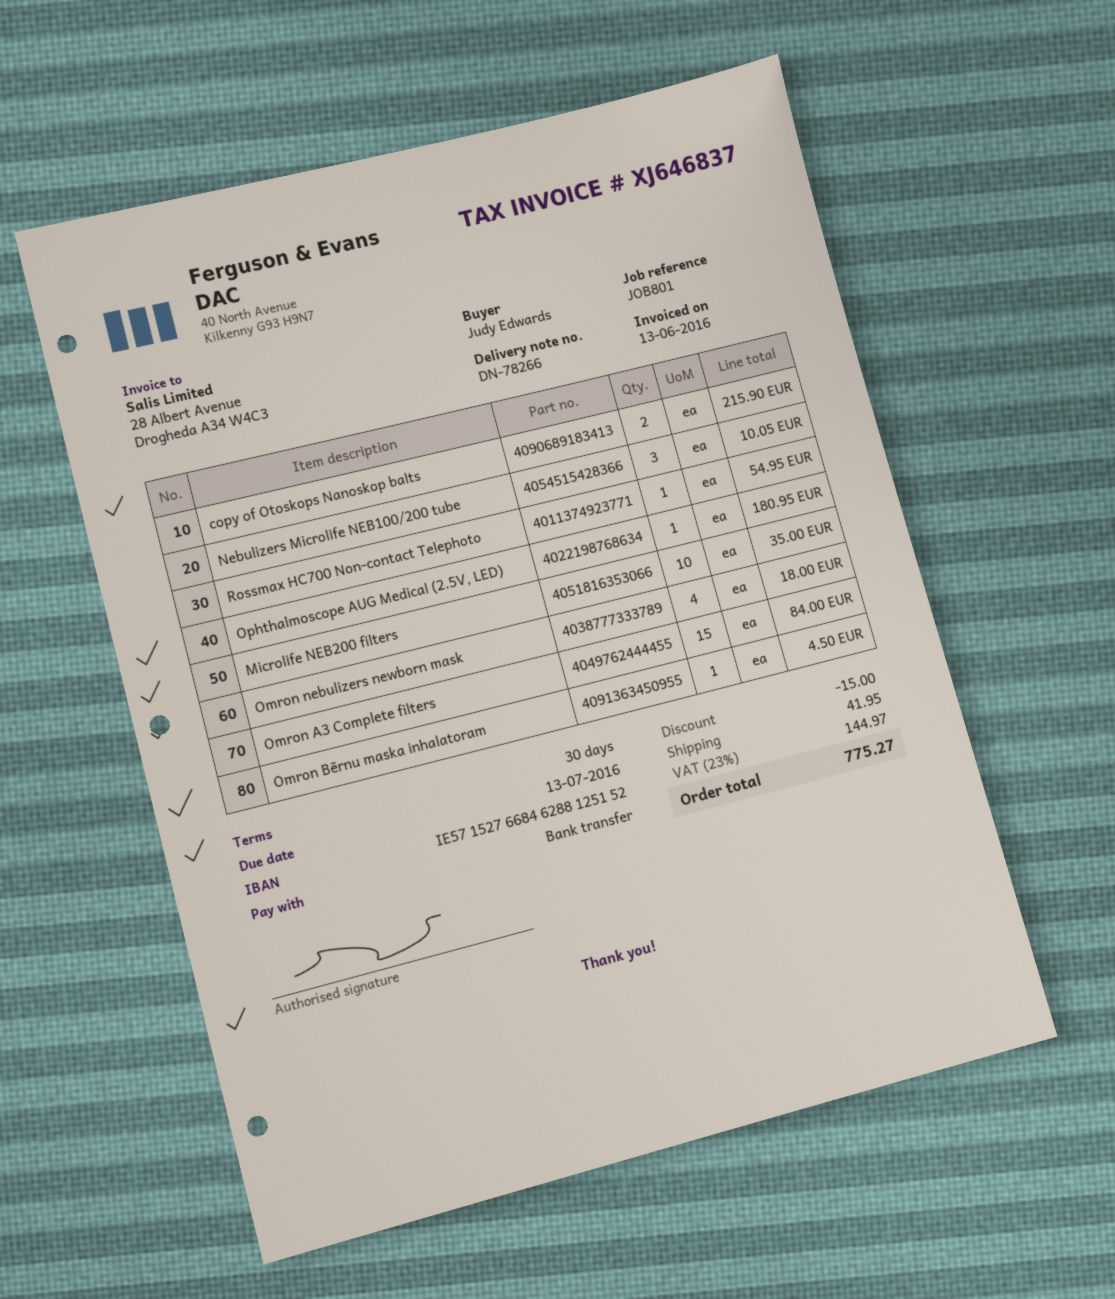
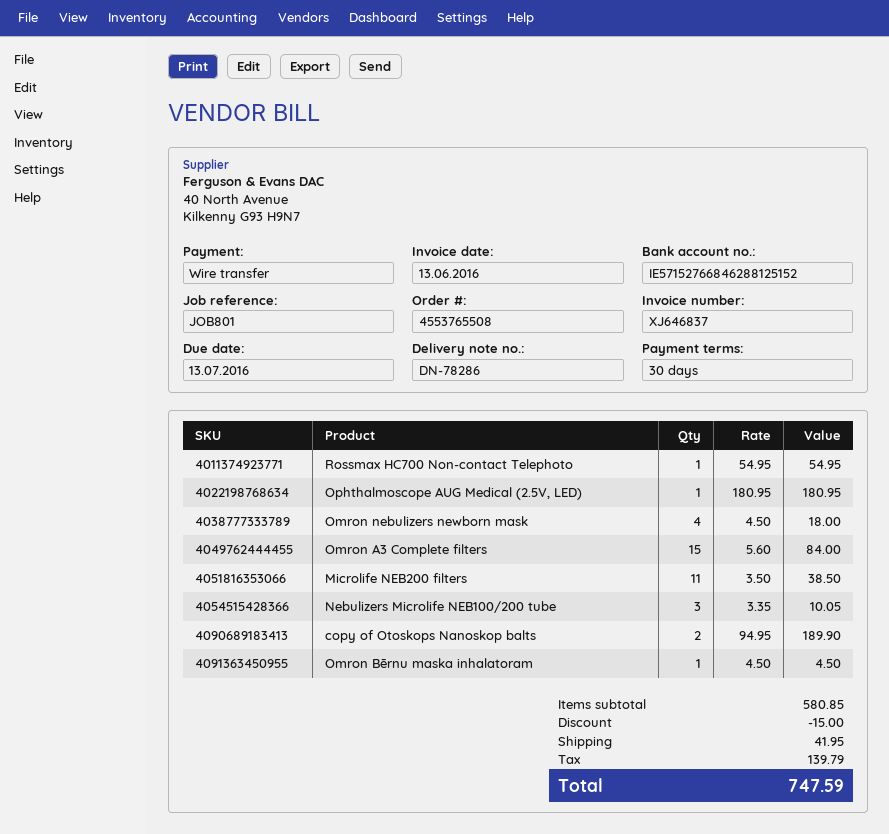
delivery note number: DN-78266 -> DN-78286
copy of Otoskops Nanoskop balts: 2 for 215.90 -> 2 for 189.90
Microlife NEB200 filters: 10 for 35.00 -> 11 for 38.50
tax: 144.97 -> 139.79
total: 775.27 -> 747.59

